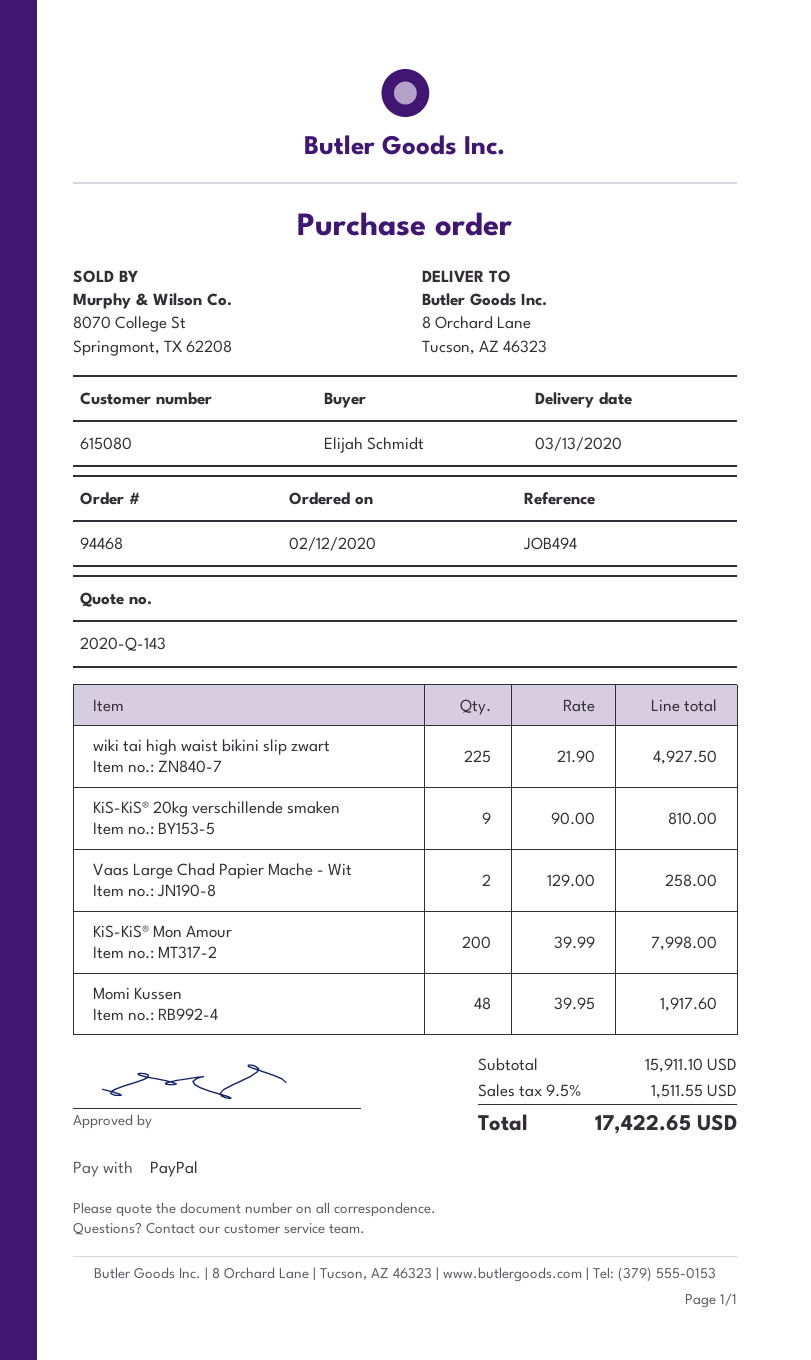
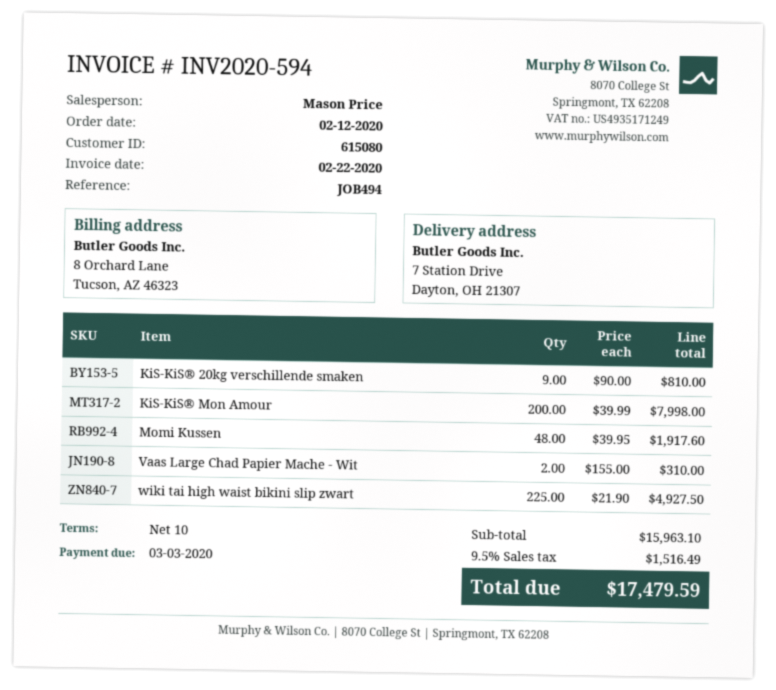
ship to: 8 Orchard Lane, Tucson, AZ 46323 -> 7 Station Drive, Dayton, OH 21307
Vaas Large Chad Papier Mache - Wit: 2 x 129.00 = 258.00 -> 2 x 155.00 = 310.00
subtotal: 15911.10 -> 15963.10
tax: 9.5% = 1511.55 -> 9.5% = 1516.49
total: 17422.65 -> 17479.59

